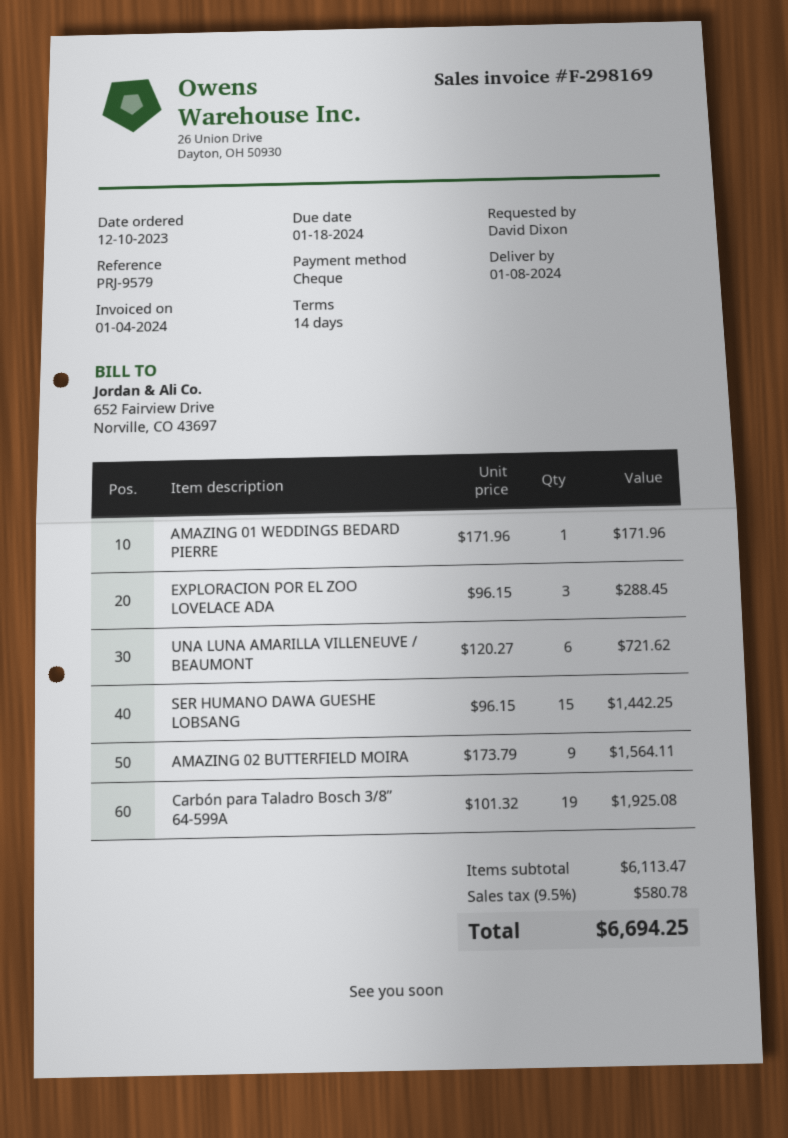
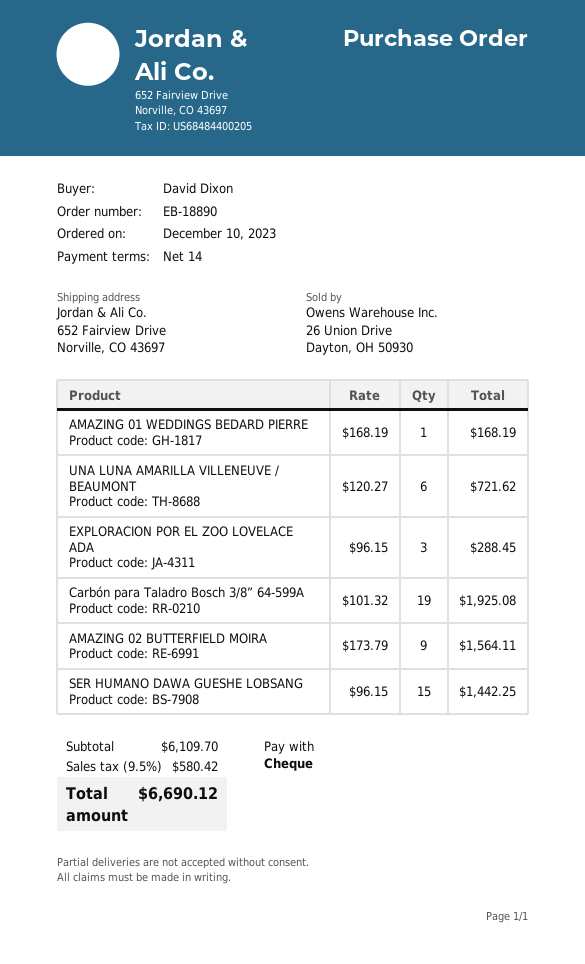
AMAZING 01 WEDDINGS BEDARD PIERRE: 1 x 171.96 = 171.96 -> 1 x 168.19 = 168.19
subtotal: 6113.47 -> 6109.70
tax: 9.5% = 580.78 -> 9.5% = 580.42
total: 6694.25 -> 6690.12

